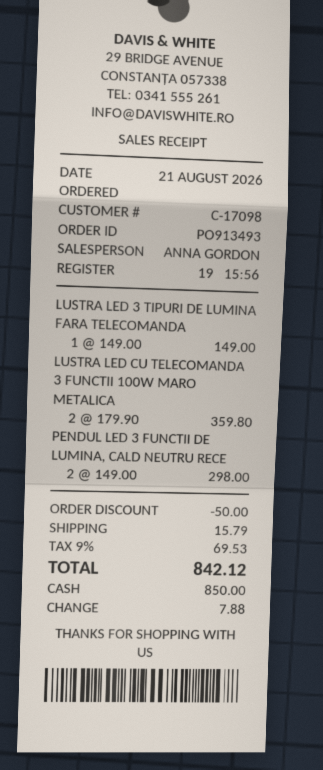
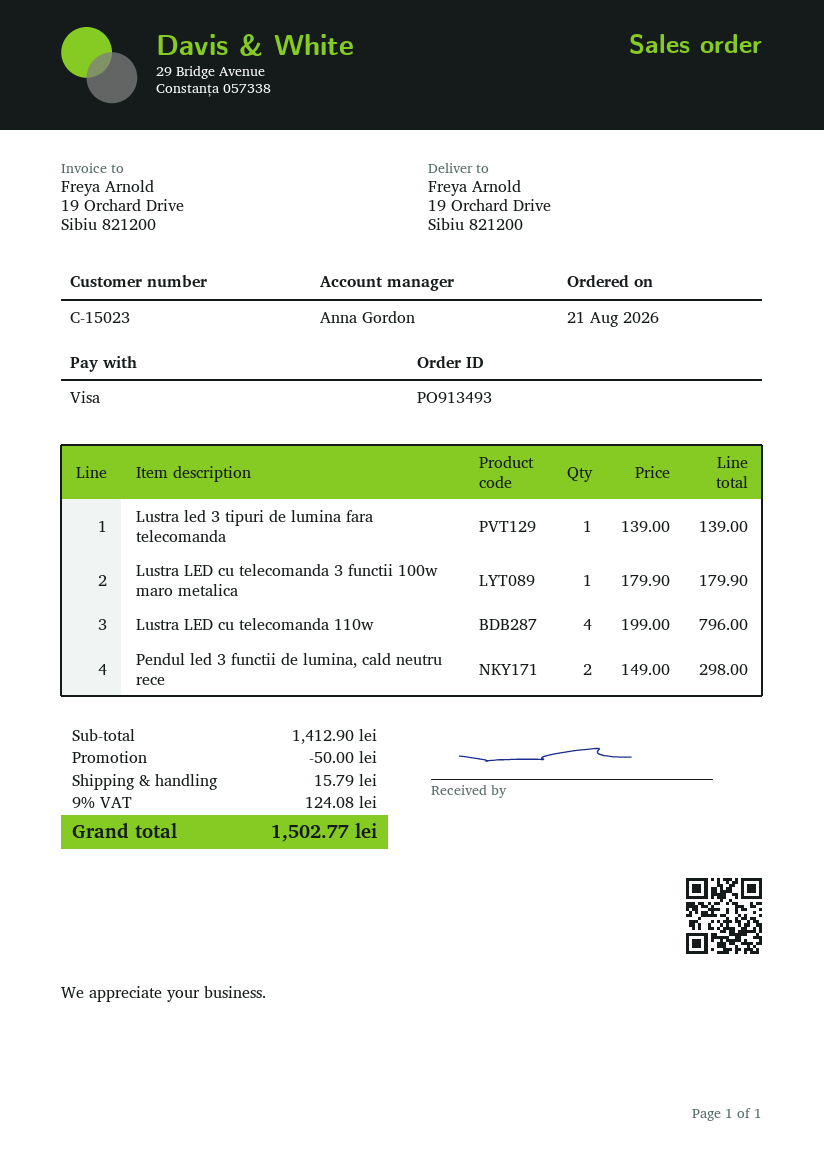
customer number: C-17098 -> C-15023
payment method: cash -> Visa
LUSTRA LED 3 TIPURI DE LUMINA FARA TELECOMANDA: 1 x 149.00 = 149.00 -> 1 x 139.00 = 139.00
LUSTRA LED CU TELECOMANDA 3 FUNCTII 100W MARO METALICA: 2 x 179.90 = 359.80 -> 1 x 179.90 = 179.90
Lustra LED cu telecomanda 110w: none -> 4 x 199.00 = 796.00
tax: 9% = 69.53 -> 9% = 124.08
total: 842.12 -> 1502.77

